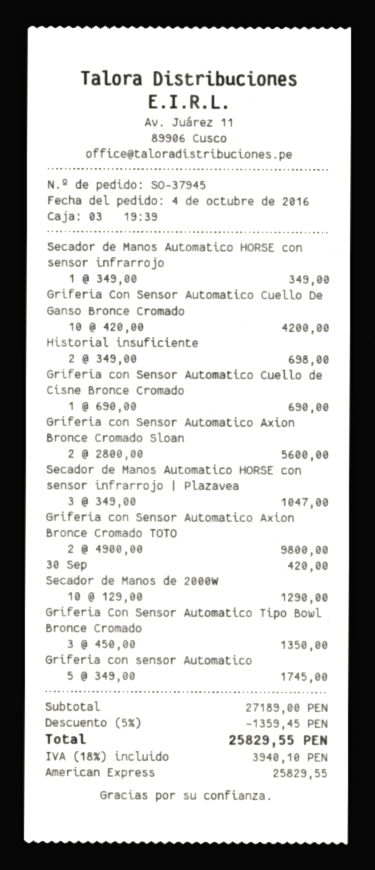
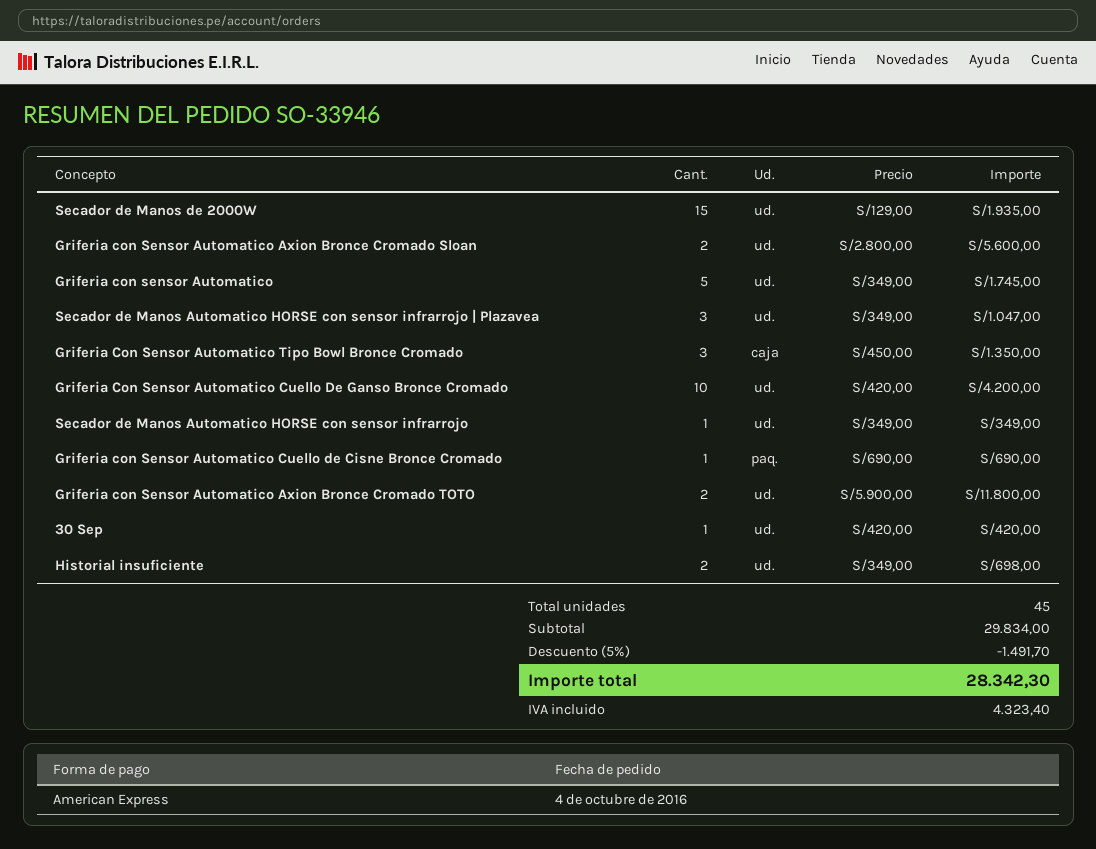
order number: SO-37945 -> SO-33946
Griferia con Sensor Automatico Axion Bronce Cromado TOTO: 2 x 4900.00 = 9800.00 -> 2 x 5900.00 = 11800.00
Secador de Manos de 2000W: 10 x 129.00 = 1290.00 -> 15 x 129.00 = 1935.00
subtotal: 27189.00 -> 29834.00
discount: 5% = 1359.45 -> 5% = 1491.70
tax: 3940.10 -> 4323.40
total: 25829.55 -> 28342.30

